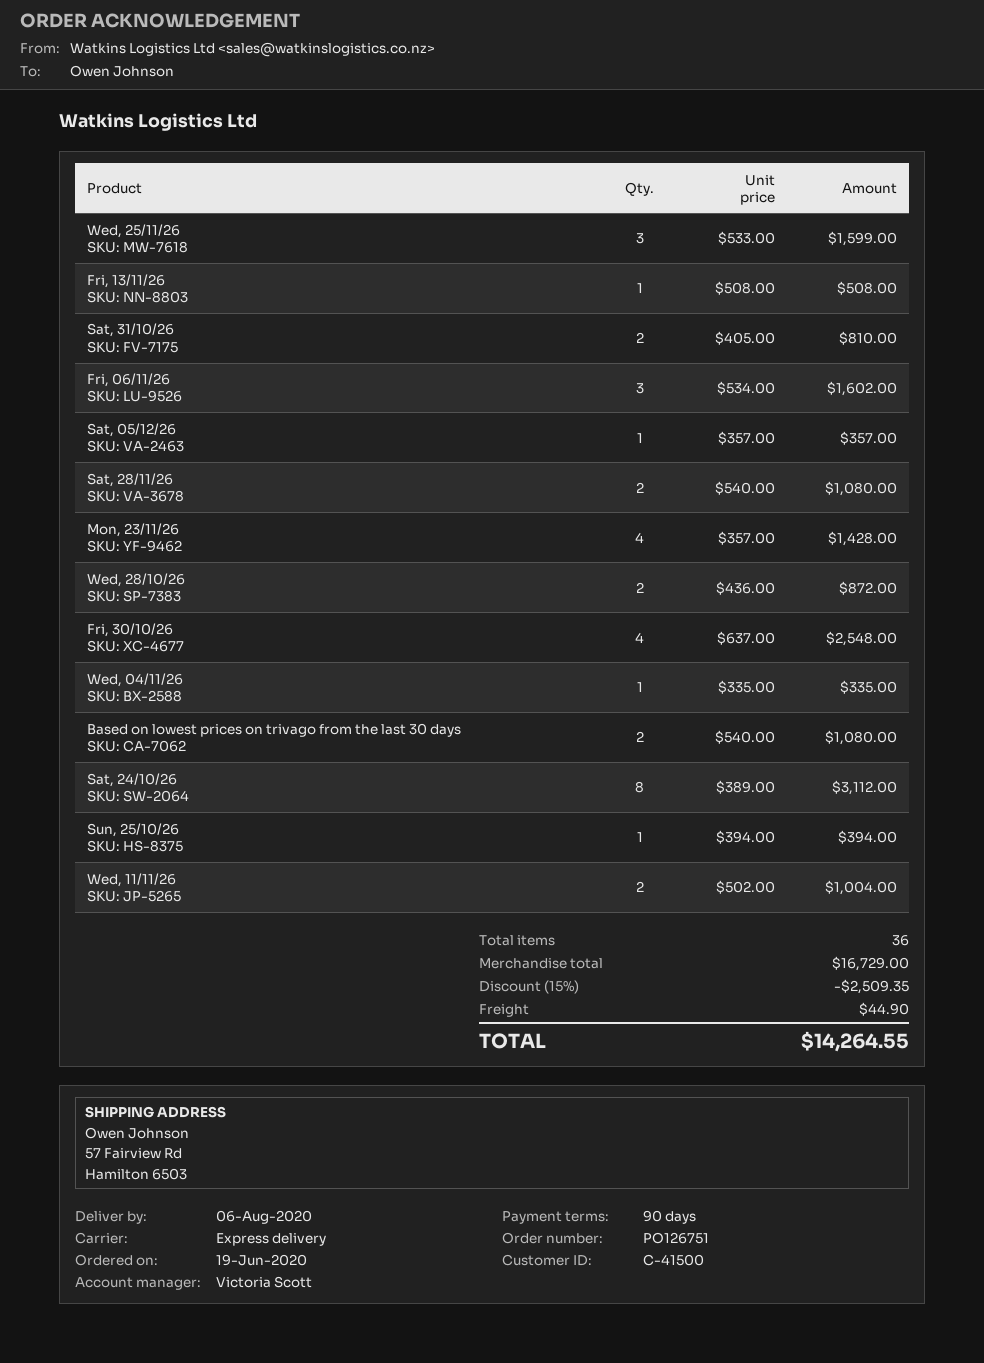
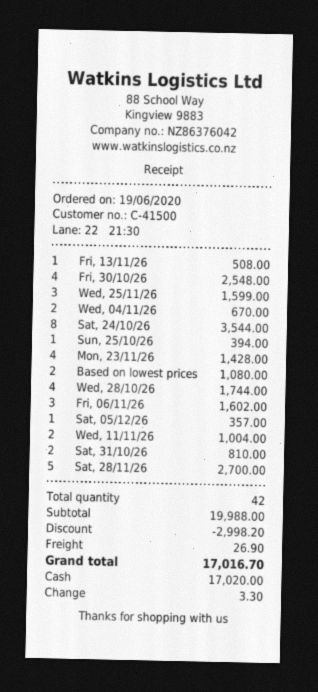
Sat, 28/11/26: 2 for 1080.00 -> 5 for 2700.00
Wed, 28/10/26: 2 for 872.00 -> 4 for 1744.00
Wed, 04/11/26: 1 for 335.00 -> 2 for 670.00
Sat, 24/10/26: 8 for 3112.00 -> 8 for 3544.00
total quantity: 36 -> 42
subtotal: 16729.00 -> 19988.00
discount: 2509.35 -> 2998.20
shipping: 44.90 -> 26.90
total: 14264.55 -> 17016.70

